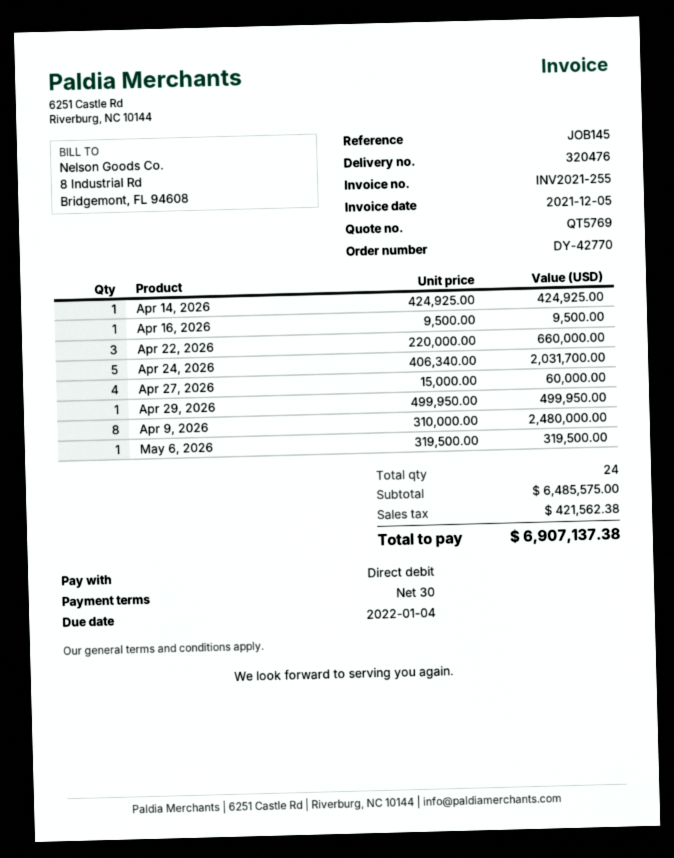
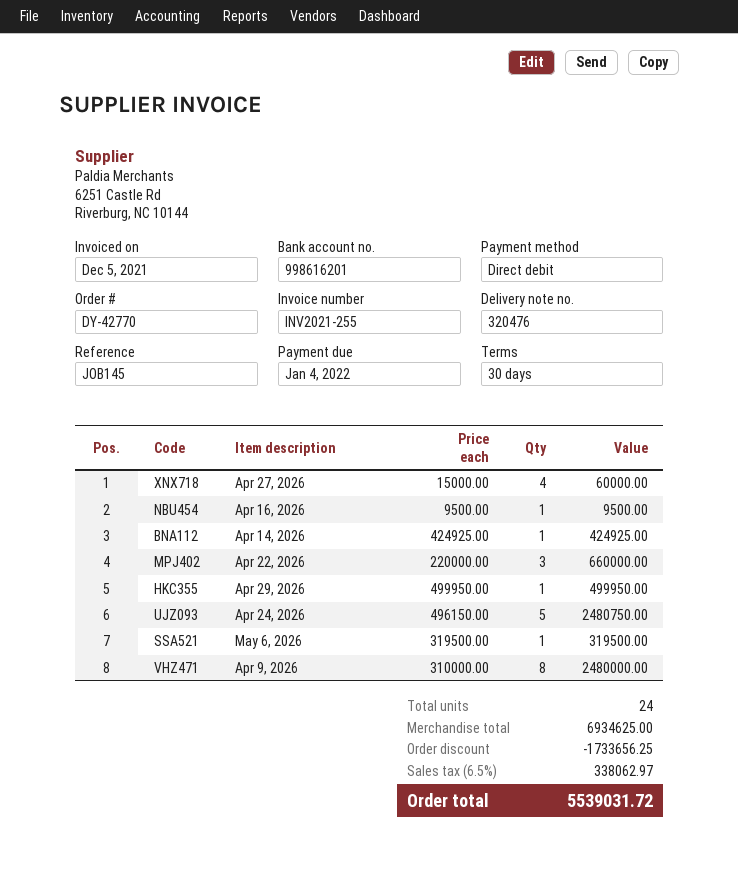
Apr 24, 2026: 5 x 406340.00 = 2031700.00 -> 5 x 496150.00 = 2480750.00
subtotal: 6485575.00 -> 6934625.00
discount: none -> 1733656.25
tax: 421562.38 -> 338062.97
total: 6907137.38 -> 5539031.72

